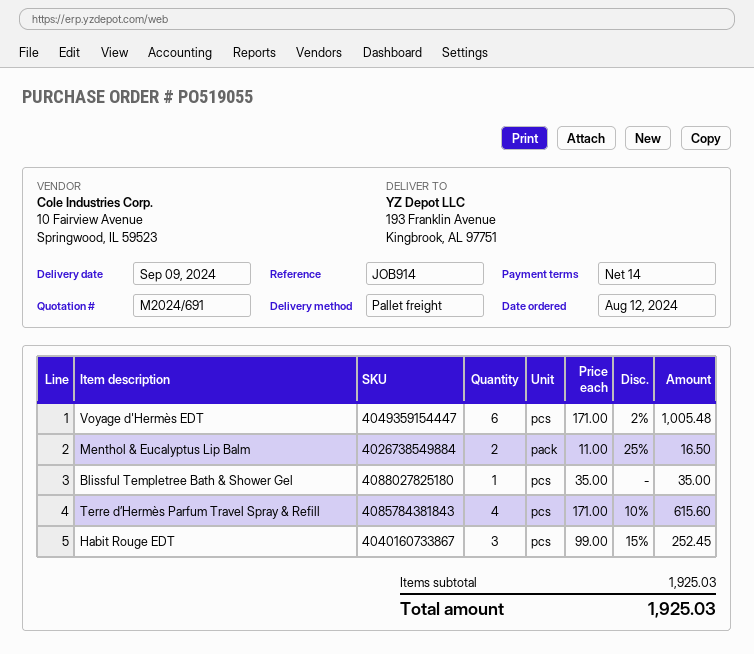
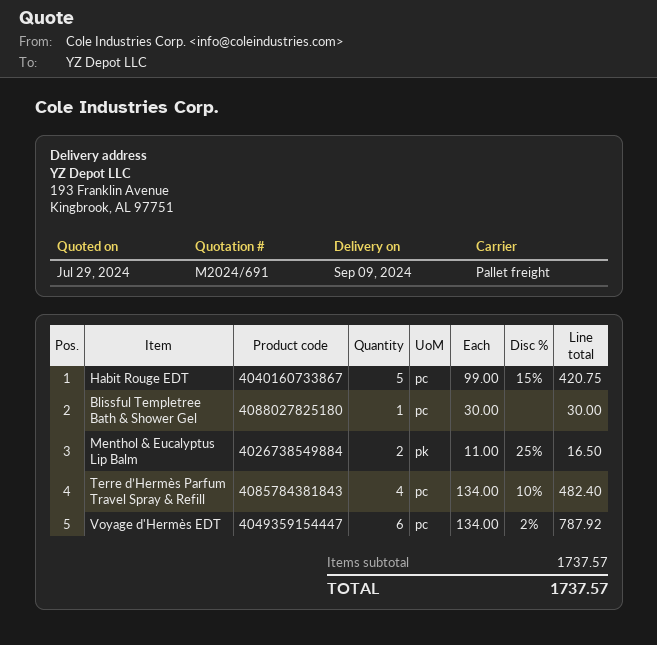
Voyage d'Hermès EDT: 6 x 171.00 - 2% = 1005.48 -> 6 x 134.00 - 2% = 787.92
Blissful Templetree Bath & Shower Gel: 1 x 35.00 = 35.00 -> 1 x 30.00 = 30.00
Terre d’Hermès Parfum Travel Spray & Refill: 4 x 171.00 - 10% = 615.60 -> 4 x 134.00 - 10% = 482.40
Habit Rouge EDT: 3 x 99.00 - 15% = 252.45 -> 5 x 99.00 - 15% = 420.75
subtotal: 1925.03 -> 1737.57
total: 1925.03 -> 1737.57

